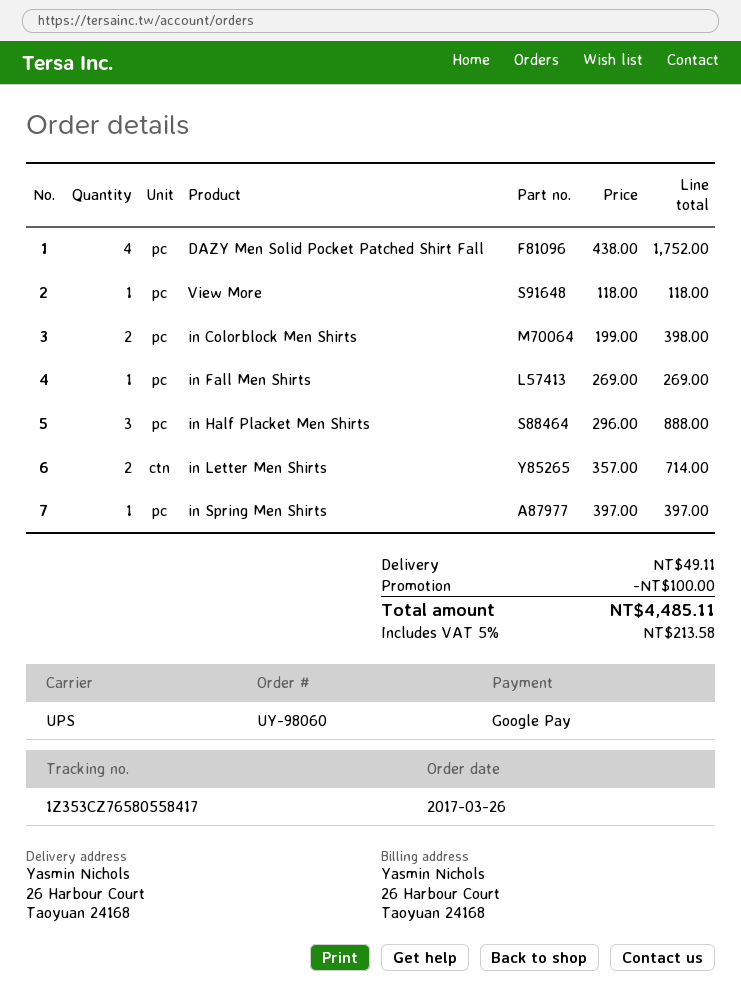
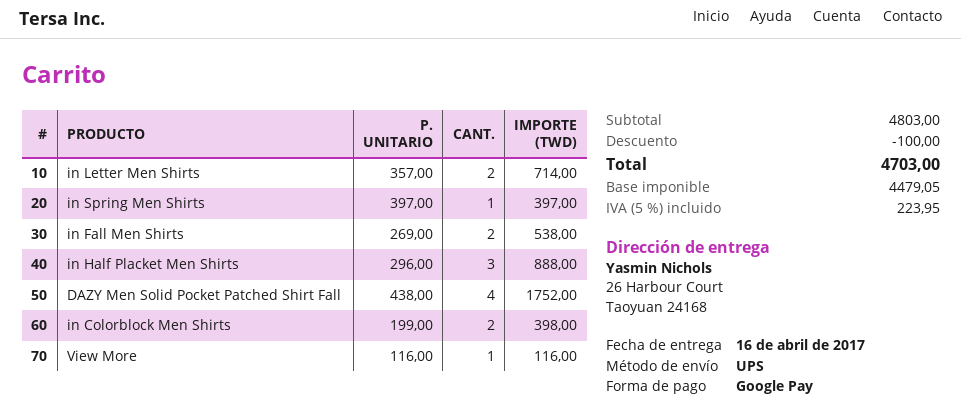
View More: 1 x 118.00 = 118.00 -> 1 x 116.00 = 116.00
in Fall Men Shirts: 1 x 269.00 = 269.00 -> 2 x 269.00 = 538.00
shipping: 49.11 -> none
tax: 5% = 213.58 -> 5% = 223.95
total: 4485.11 -> 4703.00

